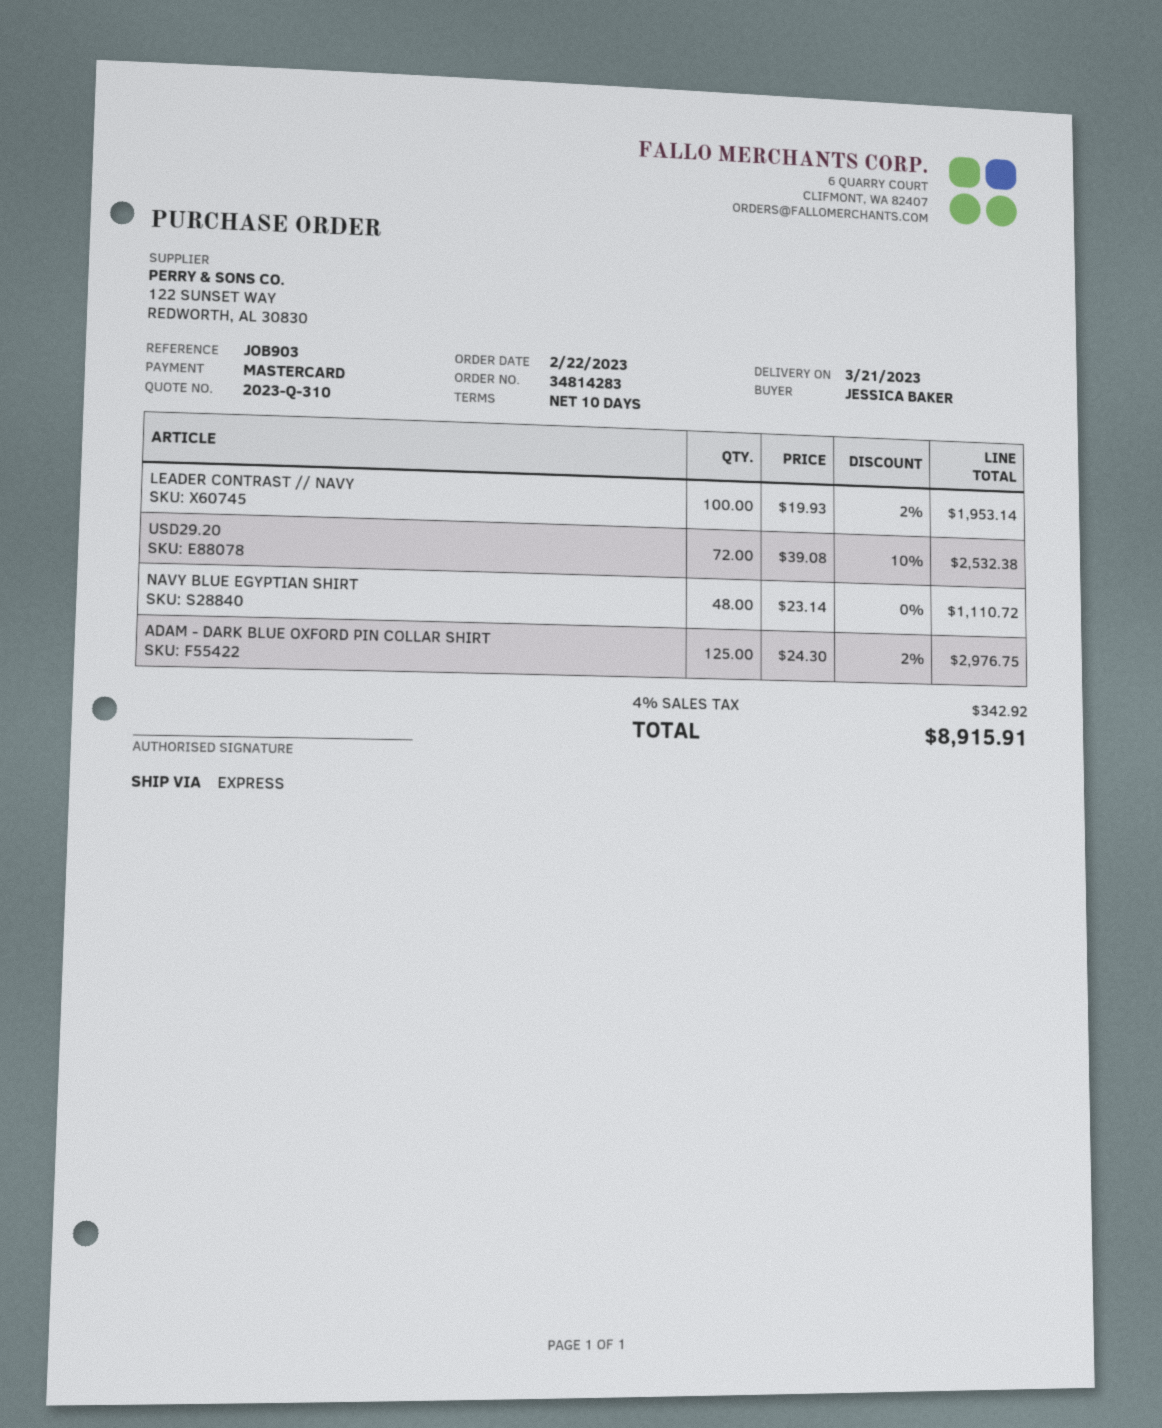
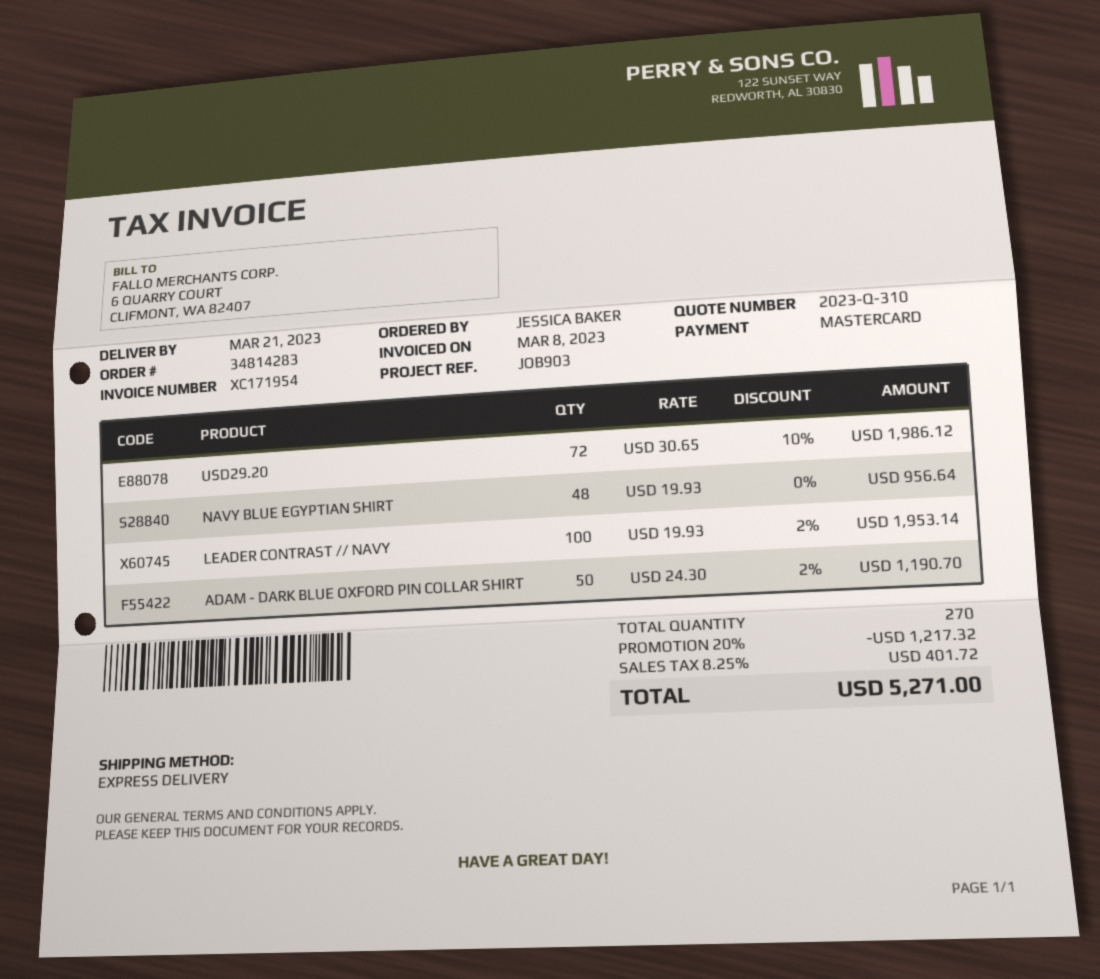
USD29.20: 72 x 39.08 - 10% = 2532.38 -> 72 x 30.65 - 10% = 1986.12
NAVY BLUE EGYPTIAN SHIRT: 48 x 23.14 = 1110.72 -> 48 x 19.93 = 956.64
ADAM - DARK BLUE OXFORD PIN COLLAR SHIRT: 125 x 24.30 - 2% = 2976.75 -> 50 x 24.30 - 2% = 1190.70
discount: none -> 20% = 1217.32
tax: 4% = 342.92 -> 8.25% = 401.72
total: 8915.91 -> 5271.00

